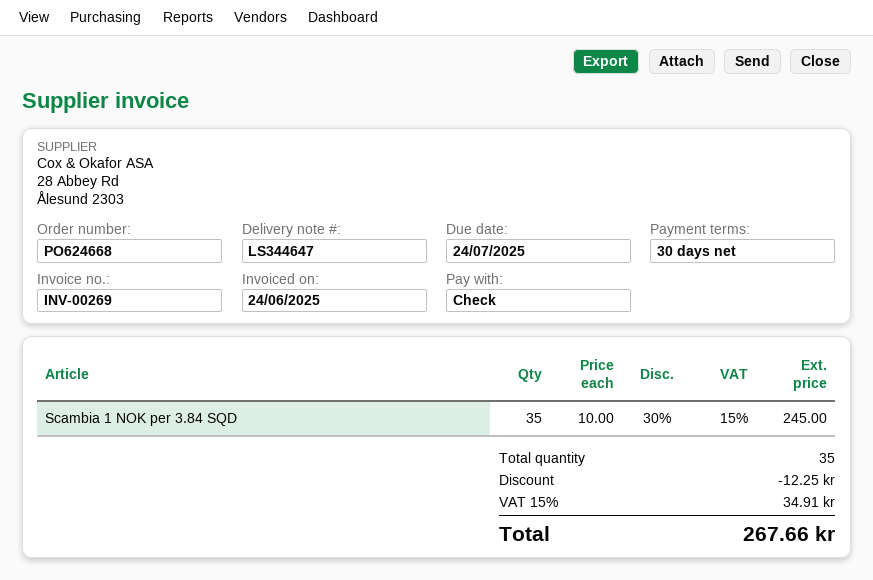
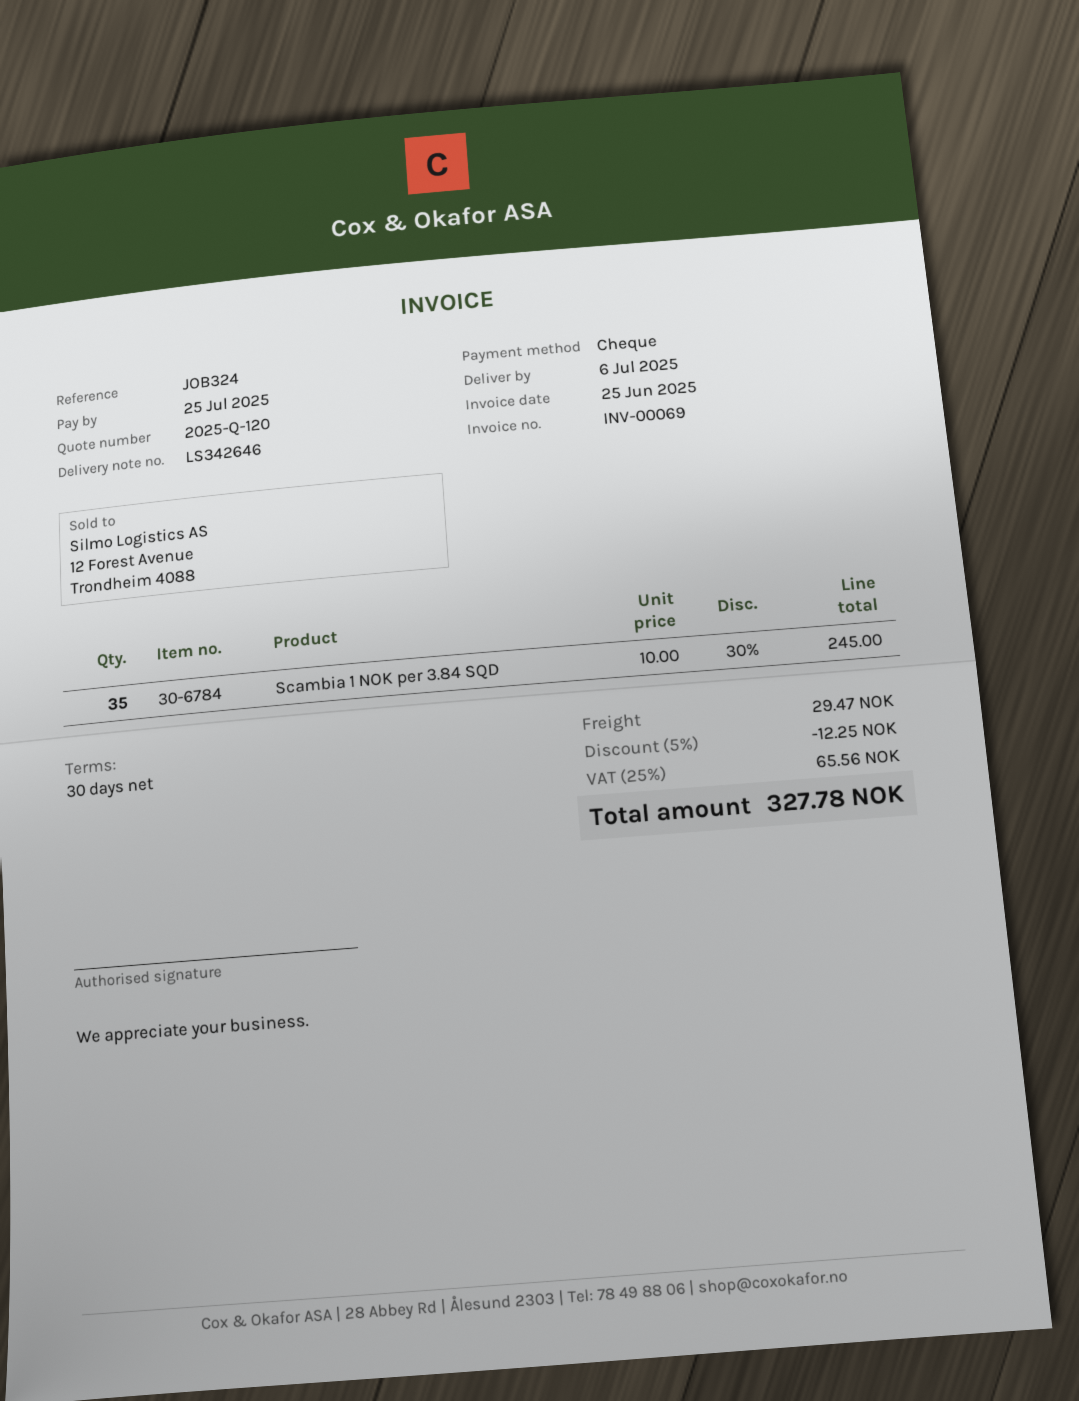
delivery note number: LS344647 -> LS342646
invoice number: INV-00269 -> INV-00069
invoice date: 2025-06-24 -> 2025-06-25
due date: 2025-07-24 -> 2025-07-25
shipping: none -> 29.47
tax: 15% = 34.91 -> 25% = 65.56
total: 267.66 -> 327.78

